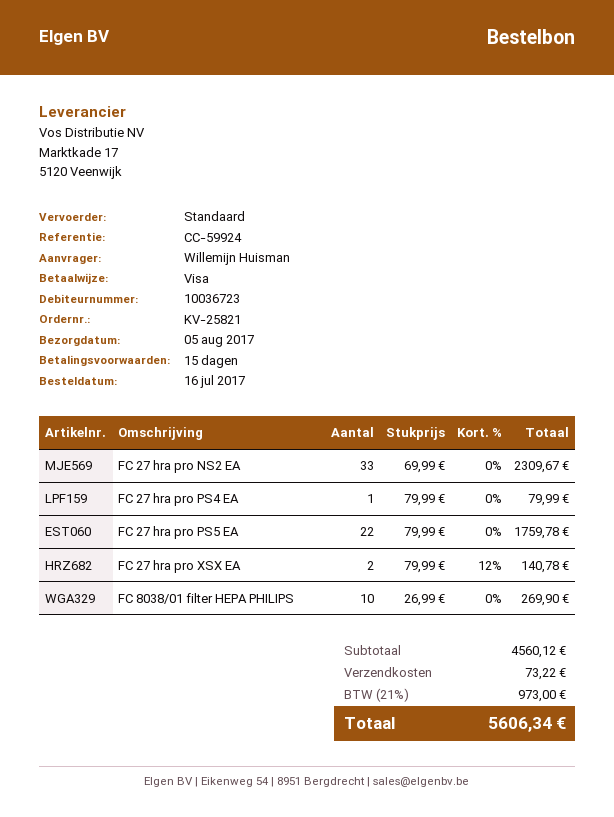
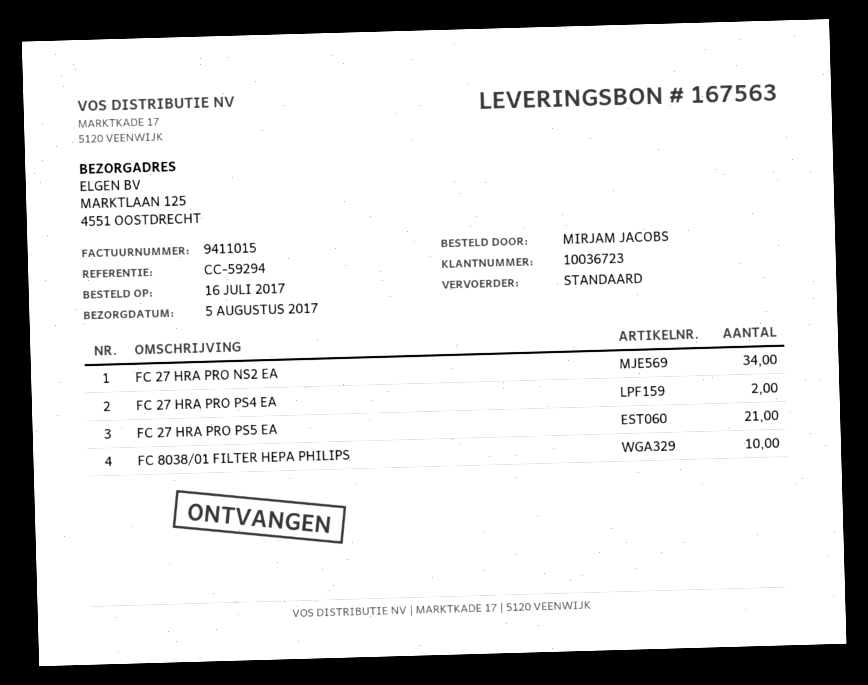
reference: CC-59924 -> CC-59294
ordered by: Willemijn Huisman -> MIRJAM JACOBS
FC 27 hra pro NS2 EA: 33 -> 34
FC 27 hra pro PS4 EA: 1 -> 2
FC 27 hra pro PS5 EA: 22 -> 21
FC 27 hra pro XSX EA: 2 -> none

